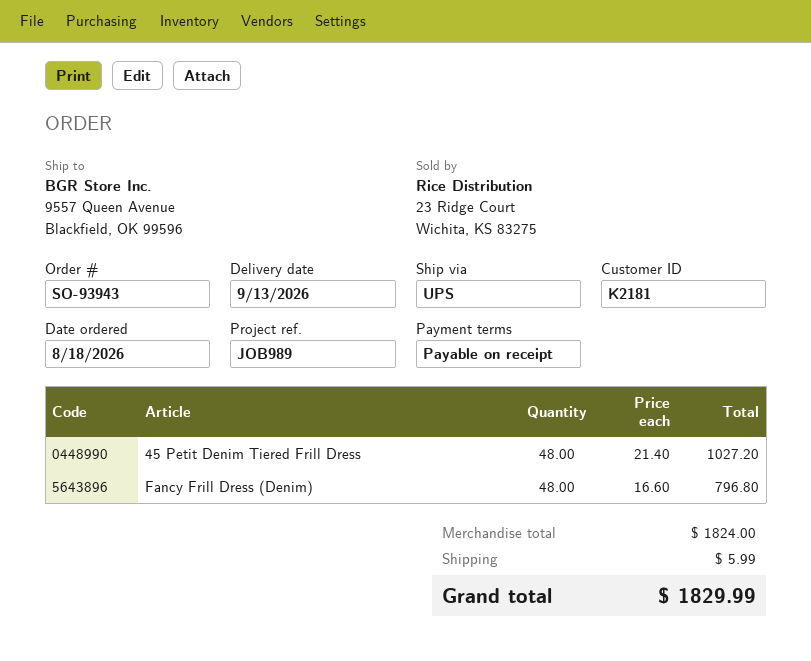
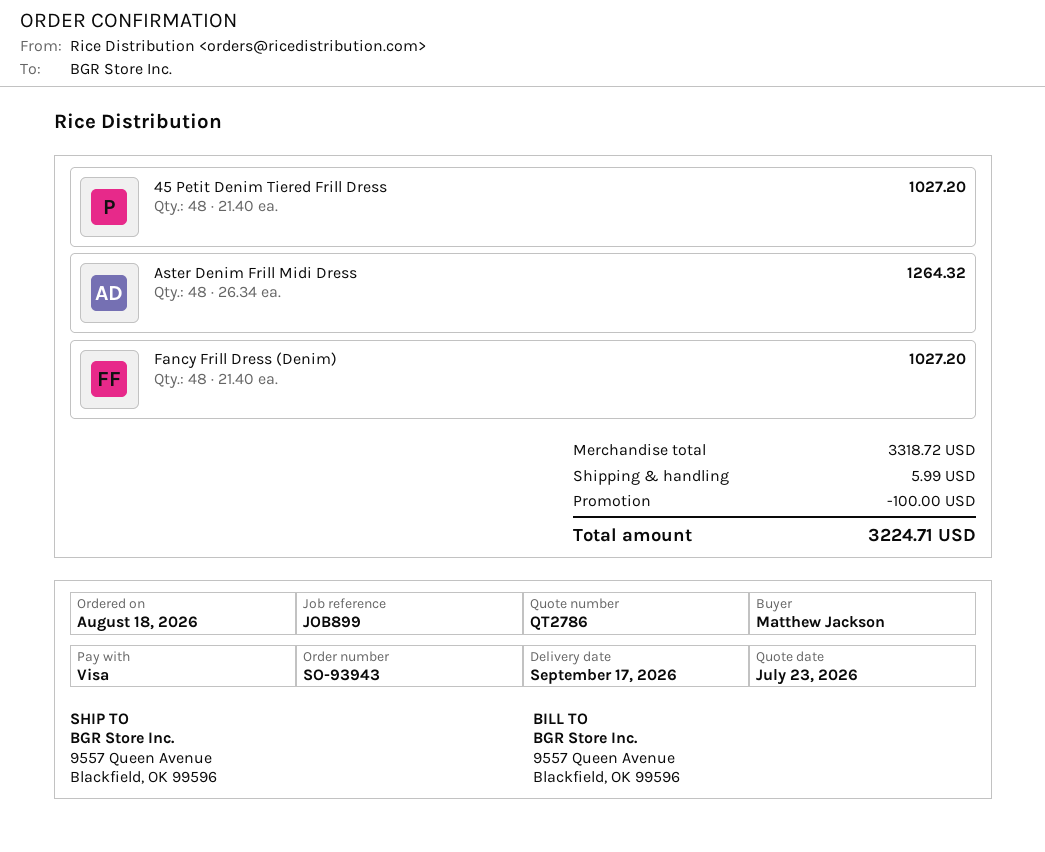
delivery date: 2026-09-13 -> 2026-09-17
reference: JOB989 -> JOB899
Fancy Frill Dress (Denim): 48 x 16.60 = 796.80 -> 48 x 21.40 = 1027.20
Aster Denim Frill Midi Dress: none -> 48 x 26.34 = 1264.32
subtotal: 1824.00 -> 3318.72
discount: none -> 100.00
total: 1829.99 -> 3224.71

